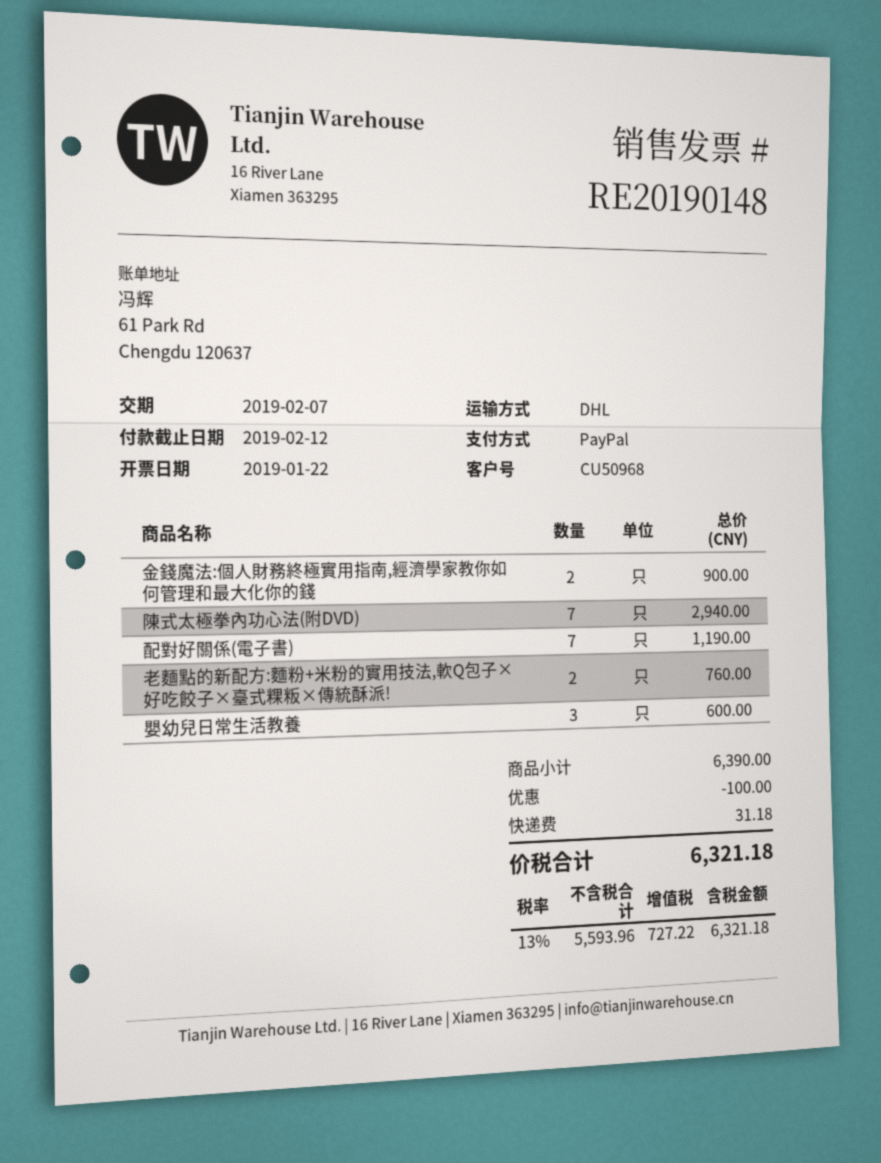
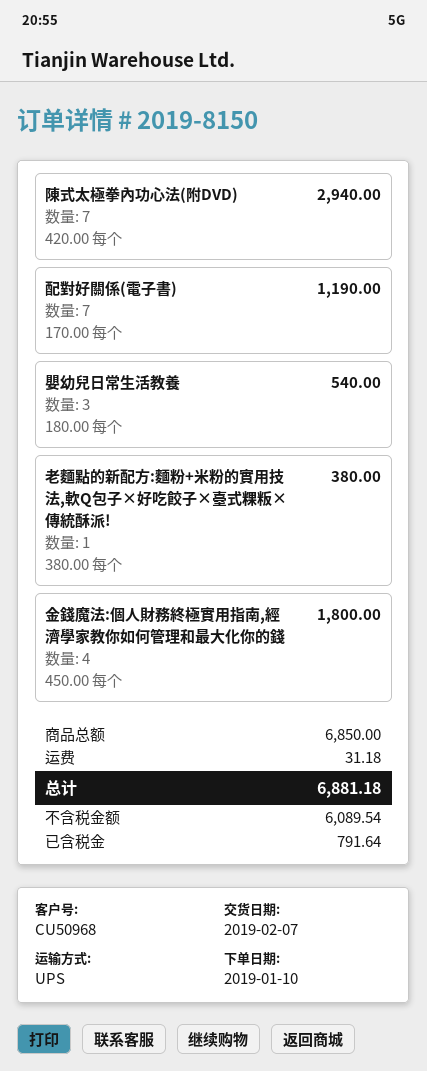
shipping method: DHL -> UPS
金錢魔法:個人財務終極實用指南,經濟學家教你如何管理和最大化你的錢: 2 for 900.00 -> 4 for 1800.00
老麵點的新配方:麵粉+米粉的實用技法,軟Q包子×好吃餃子×臺式粿粄×傳統酥派!: 2 for 760.00 -> 1 for 380.00
嬰幼兒日常生活教養: 3 for 600.00 -> 3 for 540.00
subtotal: 6390.00 -> 6850.00
discount: 100.00 -> none
net: 5593.96 -> 6089.54
tax: 727.22 -> 791.64
total: 6321.18 -> 6881.18

